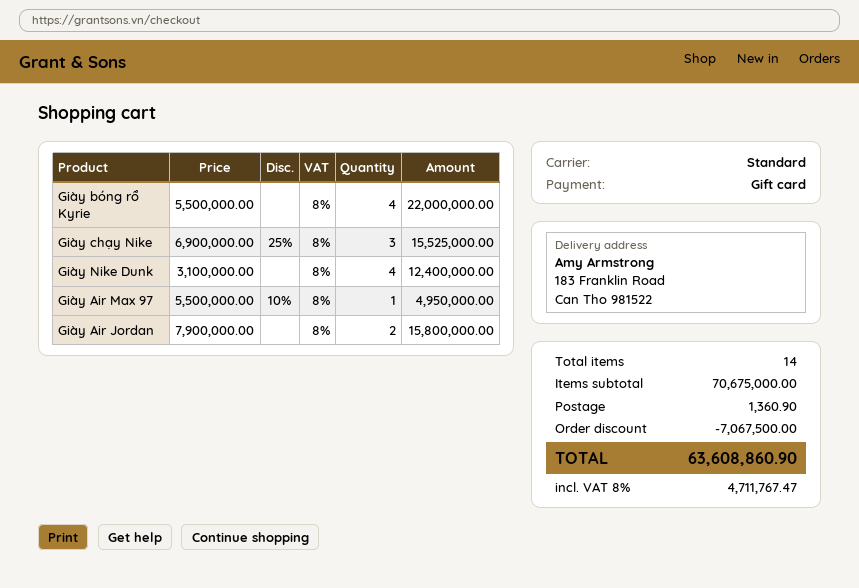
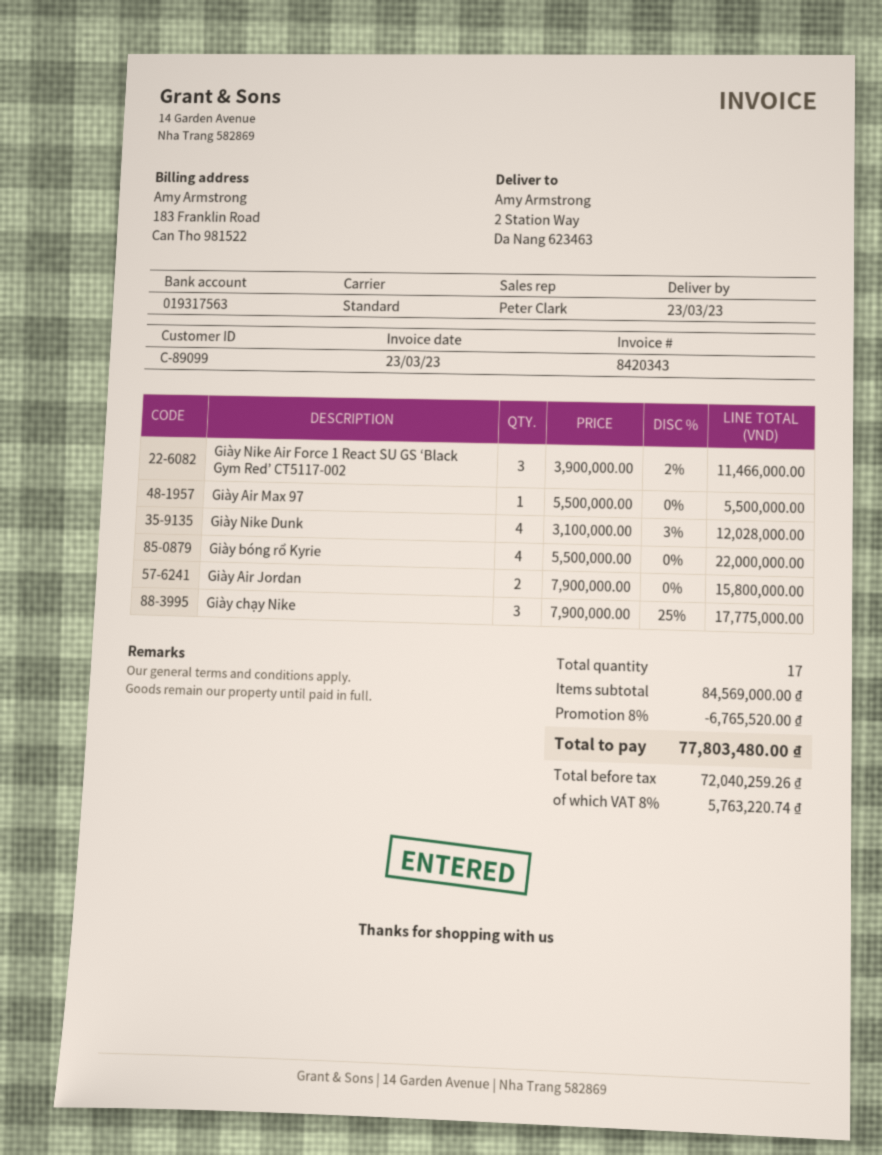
ship to: 183 Franklin Road, Can Tho 981522 -> 2 Station Way, Da Nang 623463
Giày chạy Nike: 3 x 6900000.00 - 25% = 15525000.00 -> 3 x 7900000.00 - 25% = 17775000.00
Giày Nike Dunk: 4 x 3100000.00 = 12400000.00 -> 4 x 3100000.00 - 3% = 12028000.00
Giày Air Max 97: 1 x 5500000.00 - 10% = 4950000.00 -> 1 x 5500000.00 = 5500000.00
Giày Nike Air Force 1 React SU GS ‘Black Gym Red’ CT5117-002: none -> 3 x 3900000.00 - 2% = 11466000.00
total quantity: 14 -> 17
subtotal: 70675000.00 -> 84569000.00
discount: 7067500.00 -> 6765520.00
shipping: 1360.90 -> none
tax: 8% = 4711767.47 -> 8% = 5763220.74
total: 63608860.90 -> 77803480.00

